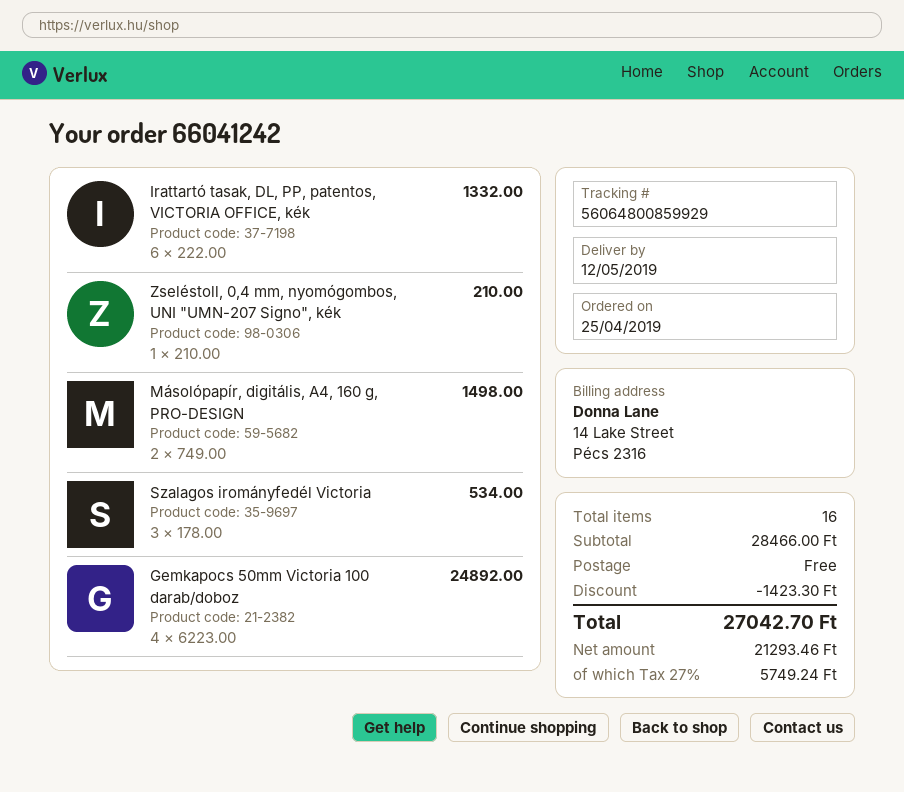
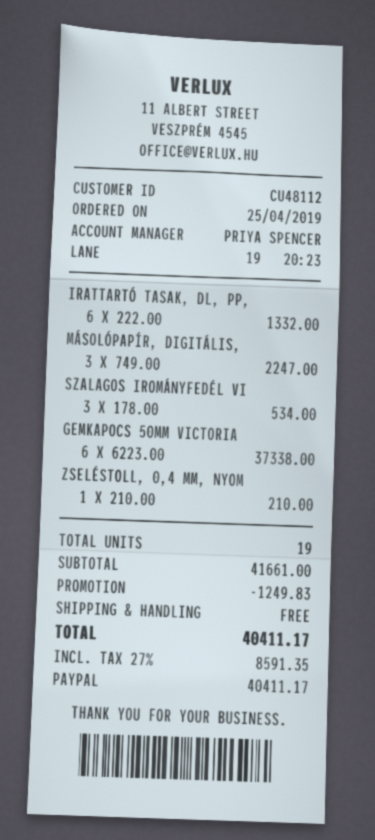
Másolópapír, digitális, A4, 160 g, PRO-DESIGN: 2 x 749.00 = 1498.00 -> 3 x 749.00 = 2247.00
Gemkapocs 50mm Victoria 100 darab/doboz: 4 x 6223.00 = 24892.00 -> 6 x 6223.00 = 37338.00
total quantity: 16 -> 19
subtotal: 28466.00 -> 41661.00
discount: 1423.30 -> 1249.83
tax: 27% = 5749.24 -> 27% = 8591.35
total: 27042.70 -> 40411.17

